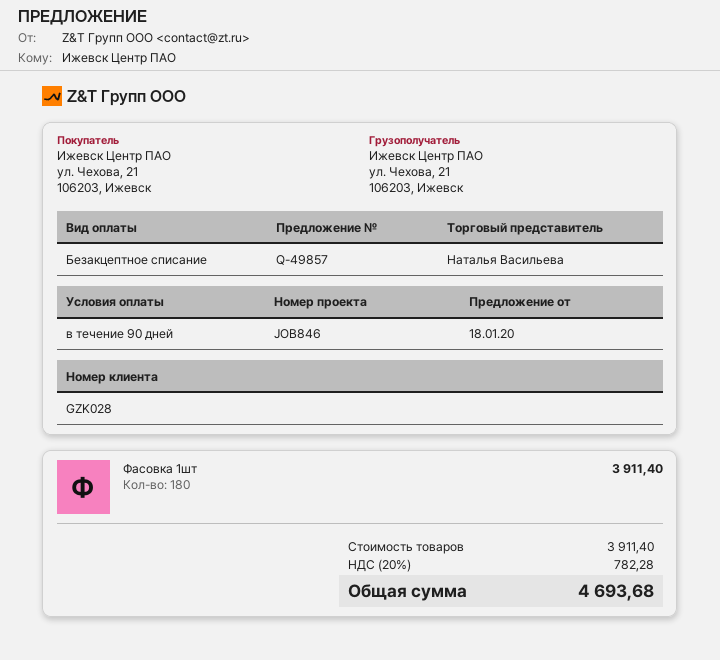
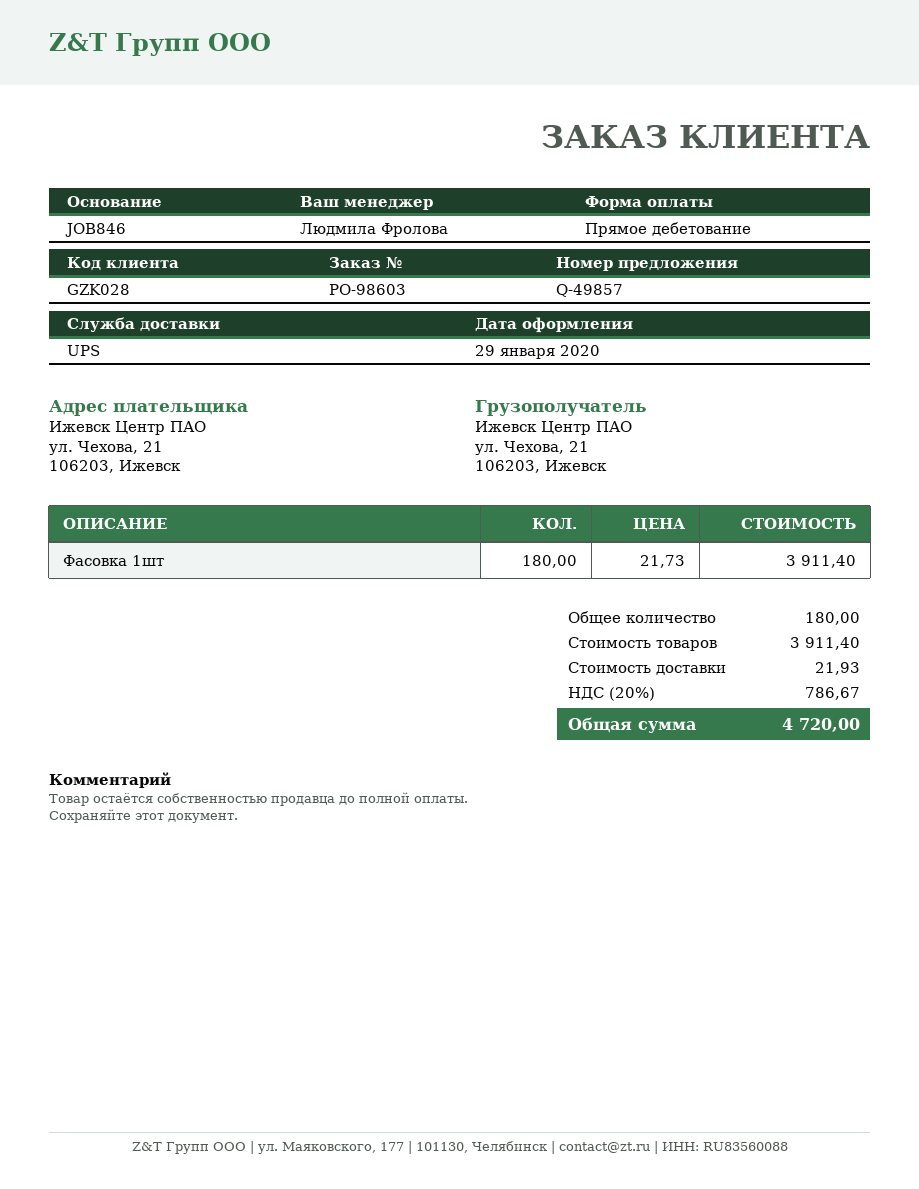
sales rep: Наталья Васильева -> Людмила Фролова
shipping: none -> 21.93
tax: 20% = 782.28 -> 20% = 786.67
total: 4693.68 -> 4720.00

